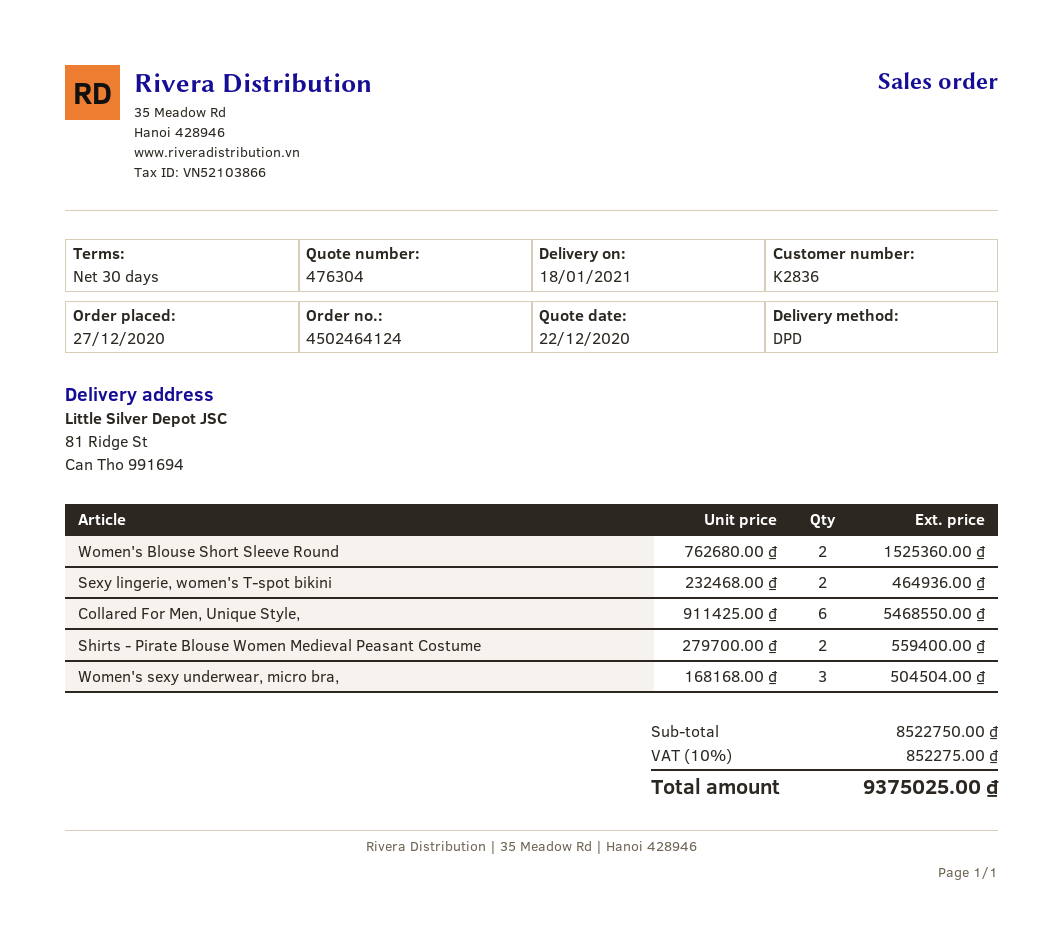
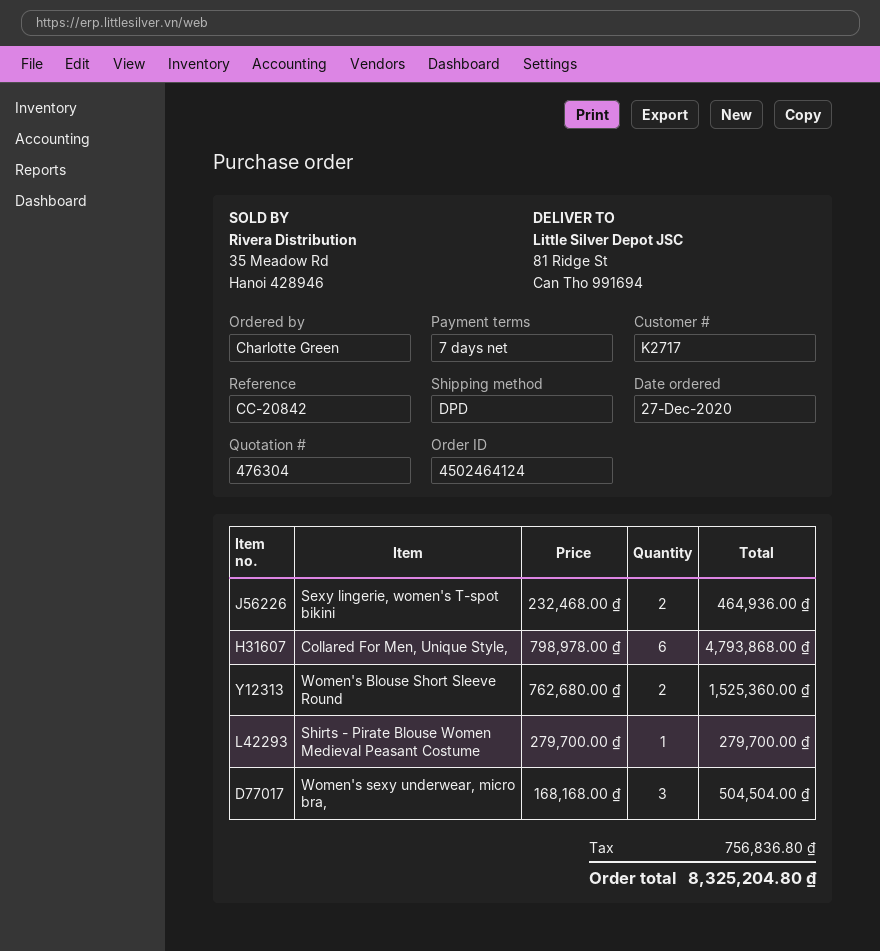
payment terms: 30 days -> 7 days
customer number: K2836 -> K2717
Collared For Men, Unique Style,: 6 x 911425.00 = 5468550.00 -> 6 x 798978.00 = 4793868.00
Shirts - Pirate Blouse Women Medieval Peasant Costume: 2 x 279700.00 = 559400.00 -> 1 x 279700.00 = 279700.00
tax: 852275.00 -> 756836.80
total: 9375025.00 -> 8325204.80

